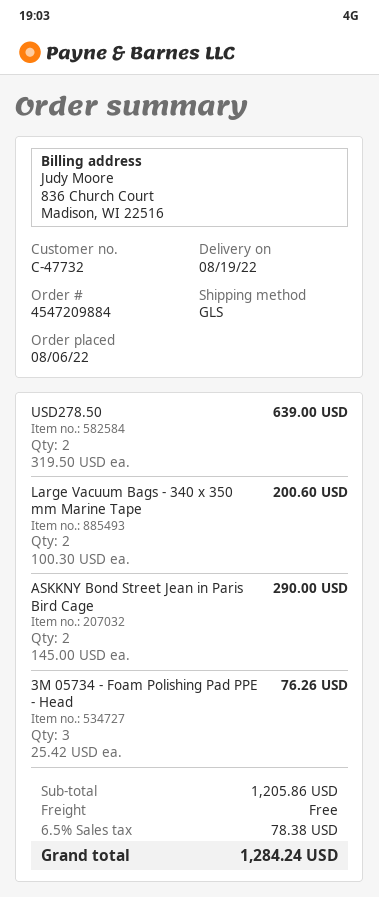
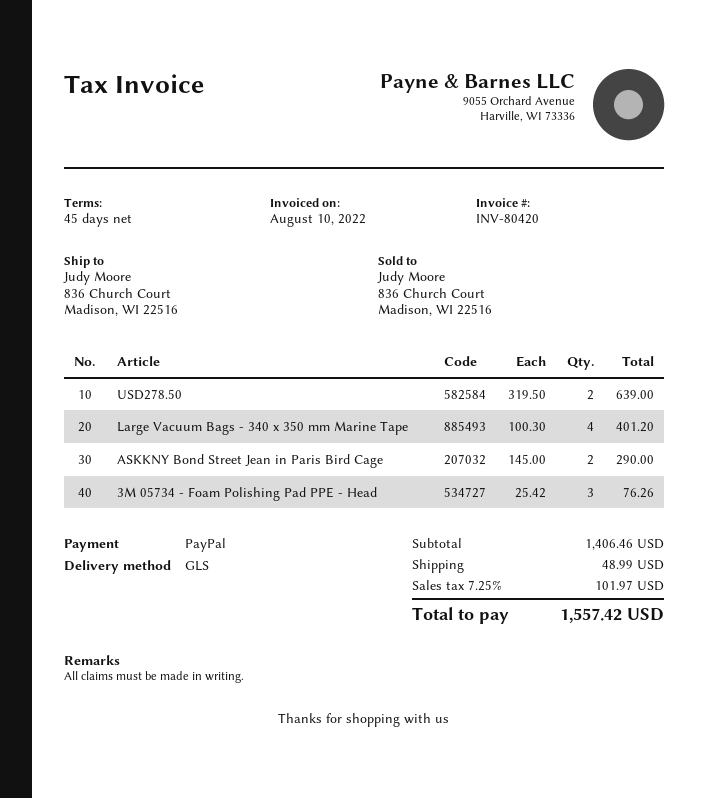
Large Vacuum Bags - 340 x 350 mm Marine Tape: 2 x 100.30 = 200.60 -> 4 x 100.30 = 401.20
subtotal: 1205.86 -> 1406.46
shipping: 0.00 -> 48.99
tax: 6.5% = 78.38 -> 7.25% = 101.97
total: 1284.24 -> 1557.42

